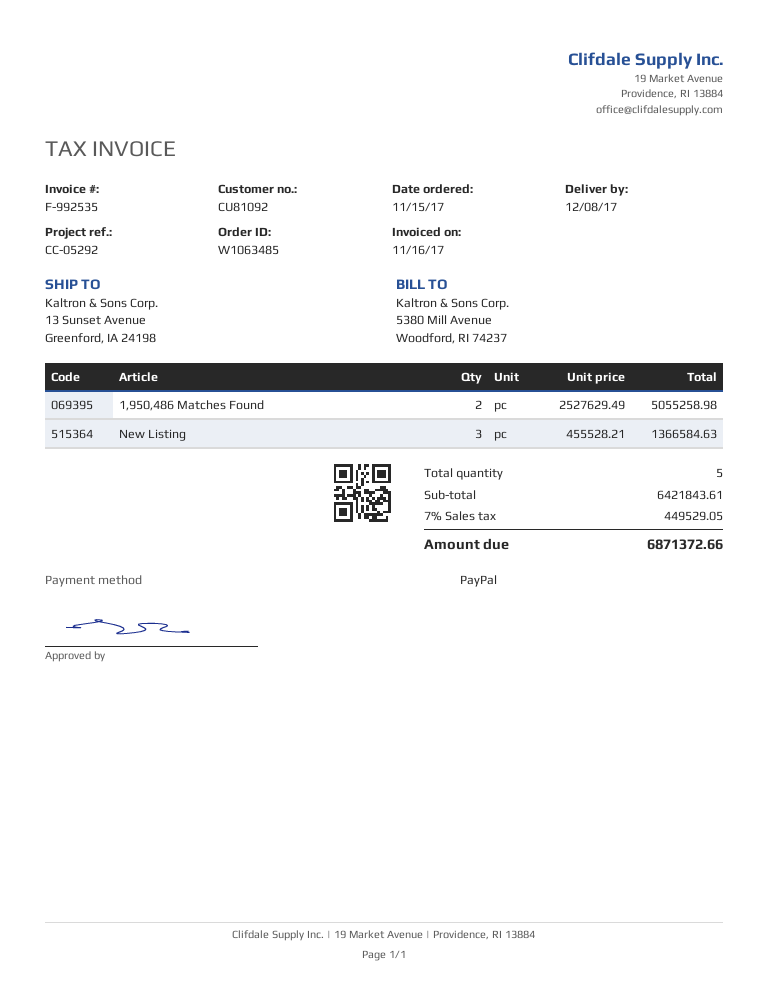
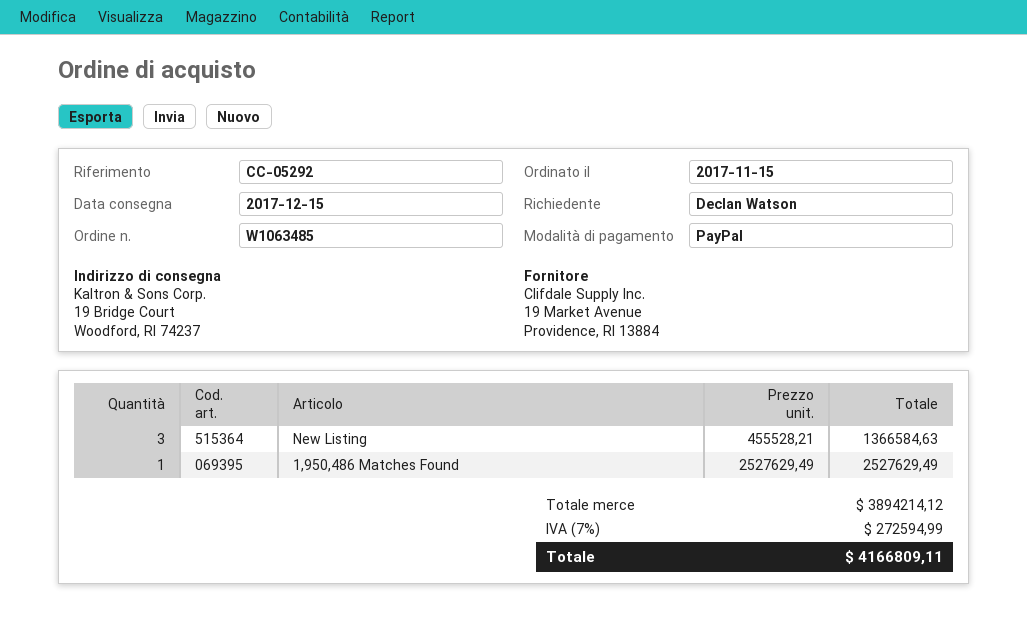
delivery date: 2017-12-08 -> 2017-12-15
ship to: 13 Sunset Avenue, Greenford, IA 24198 -> 19 Bridge Court, Woodford, RI 74237
1,950,486 Matches Found: 2 x 2527629.49 = 5055258.98 -> 1 x 2527629.49 = 2527629.49
subtotal: 6421843.61 -> 3894214.12
tax: 7% = 449529.05 -> 7% = 272594.99
total: 6871372.66 -> 4166809.11

